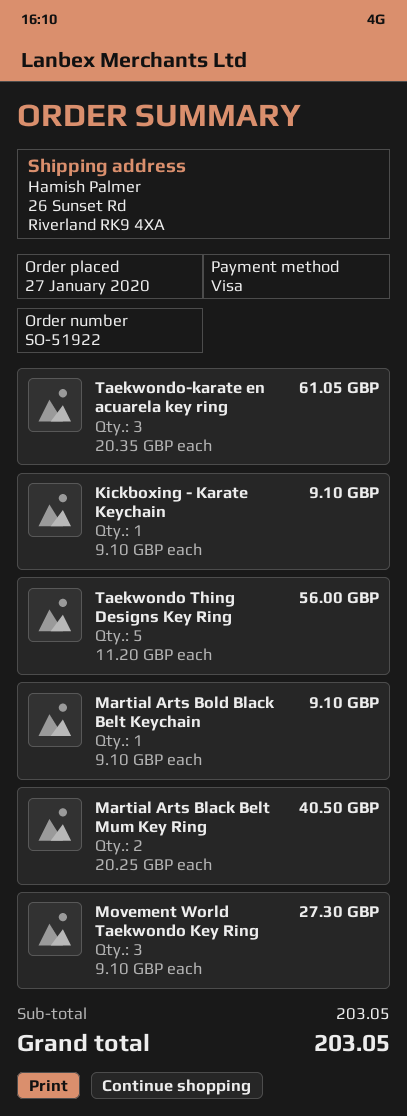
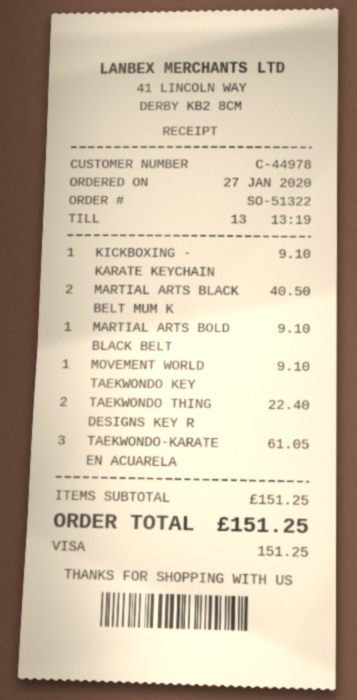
order number: SO-51922 -> SO-51322
Taekwondo Thing Designs Key Ring: 5 for 56.00 -> 2 for 22.40
Movement World Taekwondo Key Ring: 3 for 27.30 -> 1 for 9.10
subtotal: 203.05 -> 151.25
total: 203.05 -> 151.25

